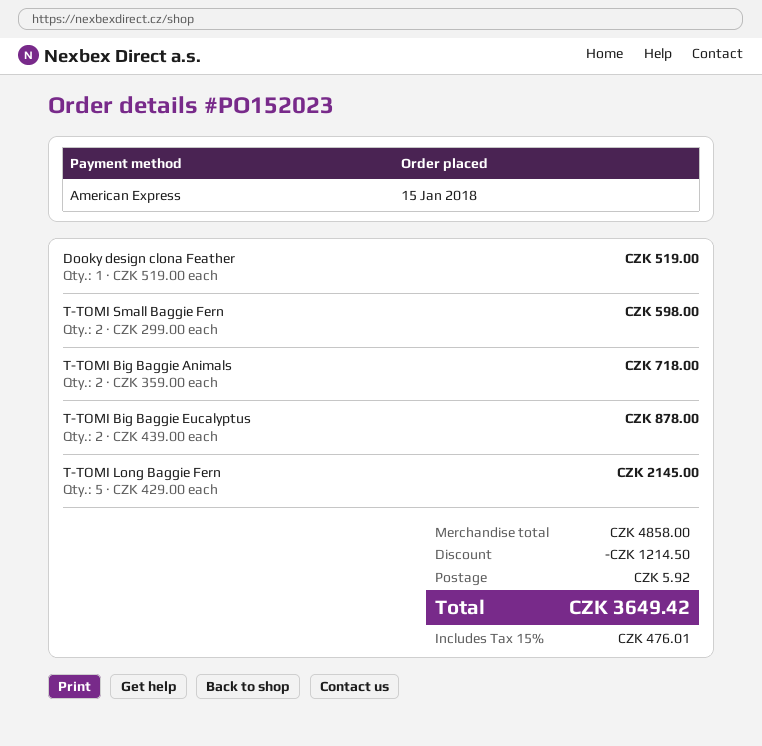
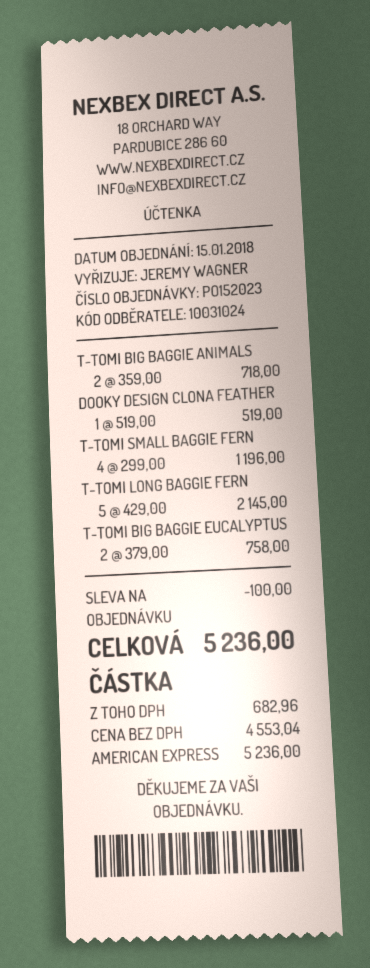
T-TOMI Small Baggie Fern: 2 x 299.00 = 598.00 -> 4 x 299.00 = 1196.00
T-TOMI Big Baggie Eucalyptus: 2 x 439.00 = 878.00 -> 2 x 379.00 = 758.00
discount: 1214.50 -> 100.00
shipping: 5.92 -> none
tax: 476.01 -> 682.96
total: 3649.42 -> 5236.00

